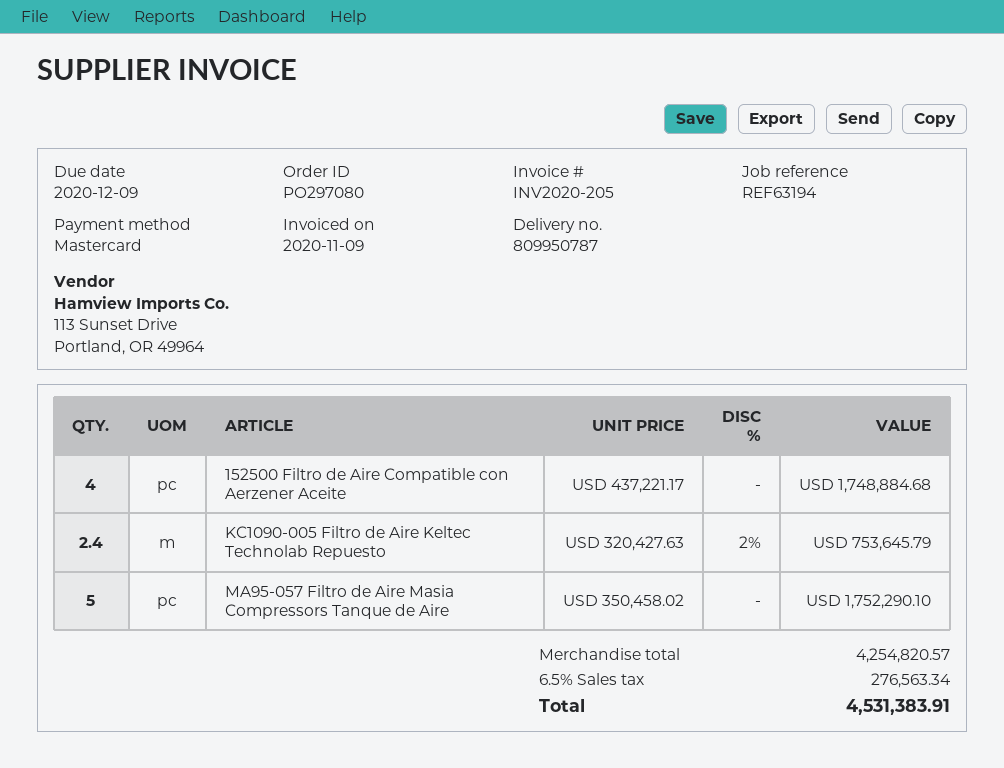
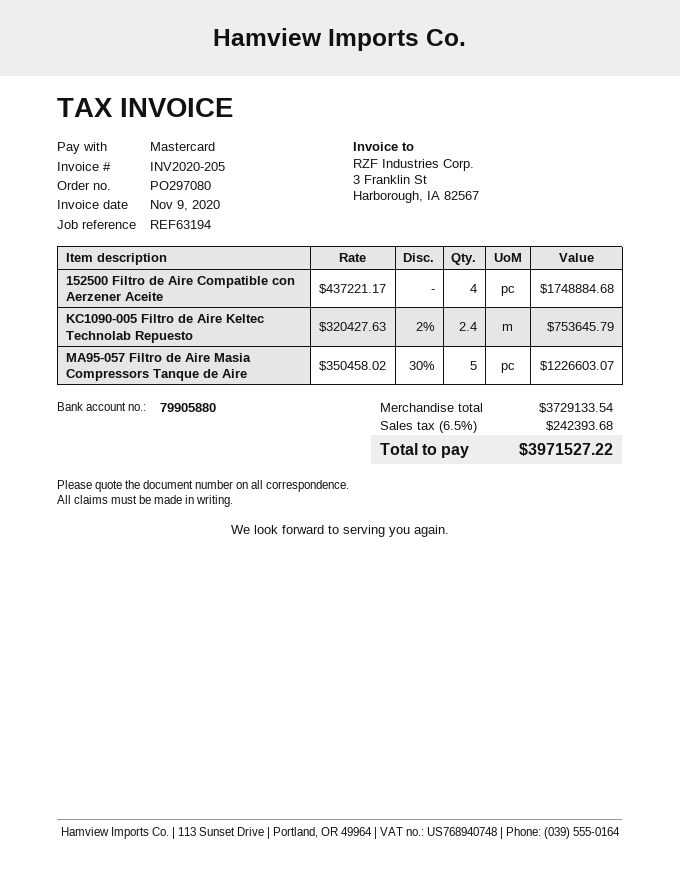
MA95-057 Filtro de Aire Masia Compressors Tanque de Aire: 5 x 350458.02 = 1752290.10 -> 5 x 350458.02 - 30% = 1226603.07
subtotal: 4254820.57 -> 3729133.54
tax: 6.5% = 276563.34 -> 6.5% = 242393.68
total: 4531383.91 -> 3971527.22

